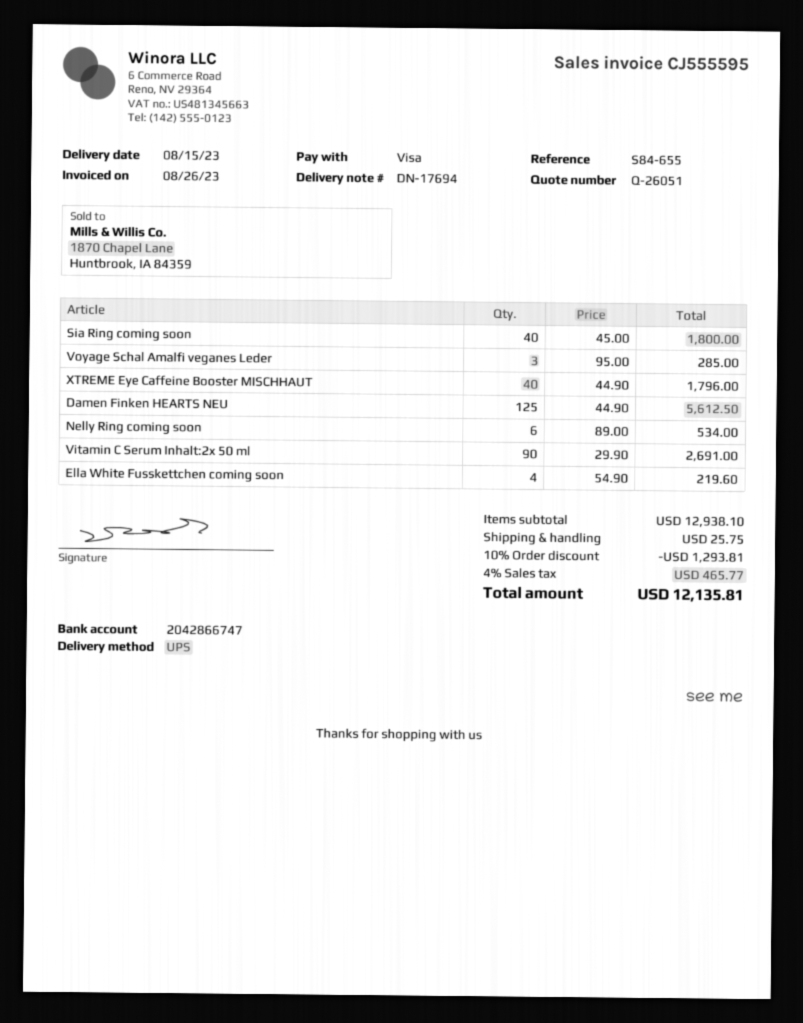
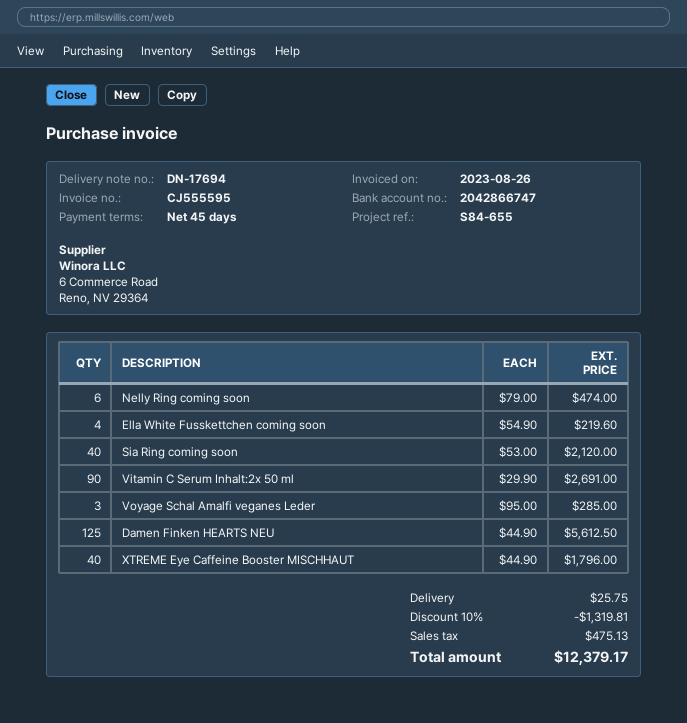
Sia Ring coming soon: 40 x 45.00 = 1800.00 -> 40 x 53.00 = 2120.00
Nelly Ring coming soon: 6 x 89.00 = 534.00 -> 6 x 79.00 = 474.00
discount: 10% = 1293.81 -> 10% = 1319.81
tax: 465.77 -> 475.13
total: 12135.81 -> 12379.17

